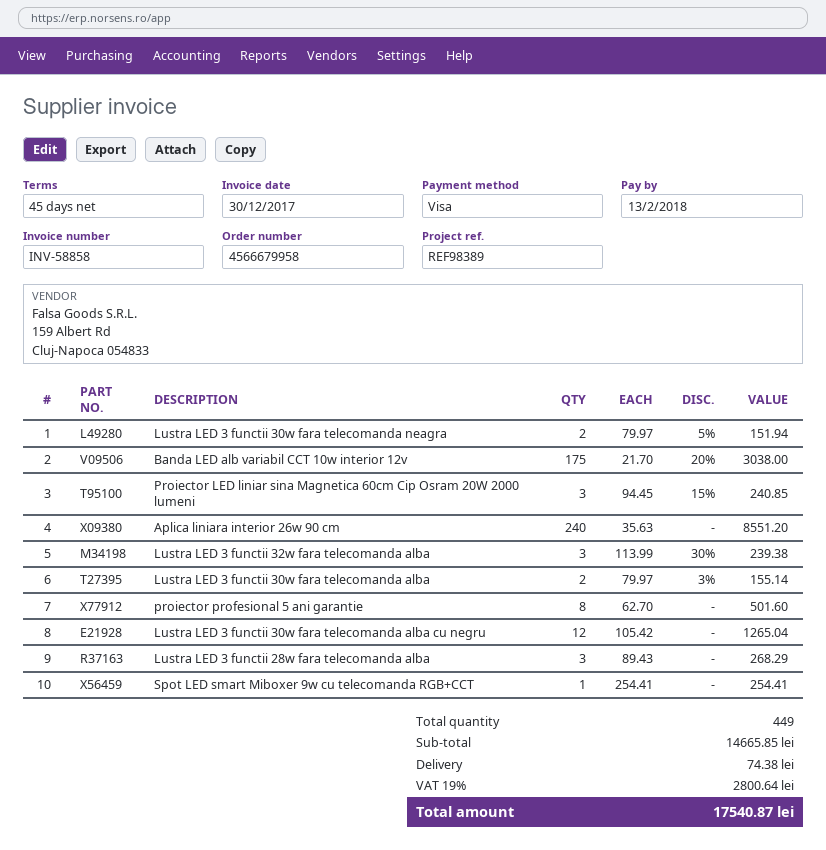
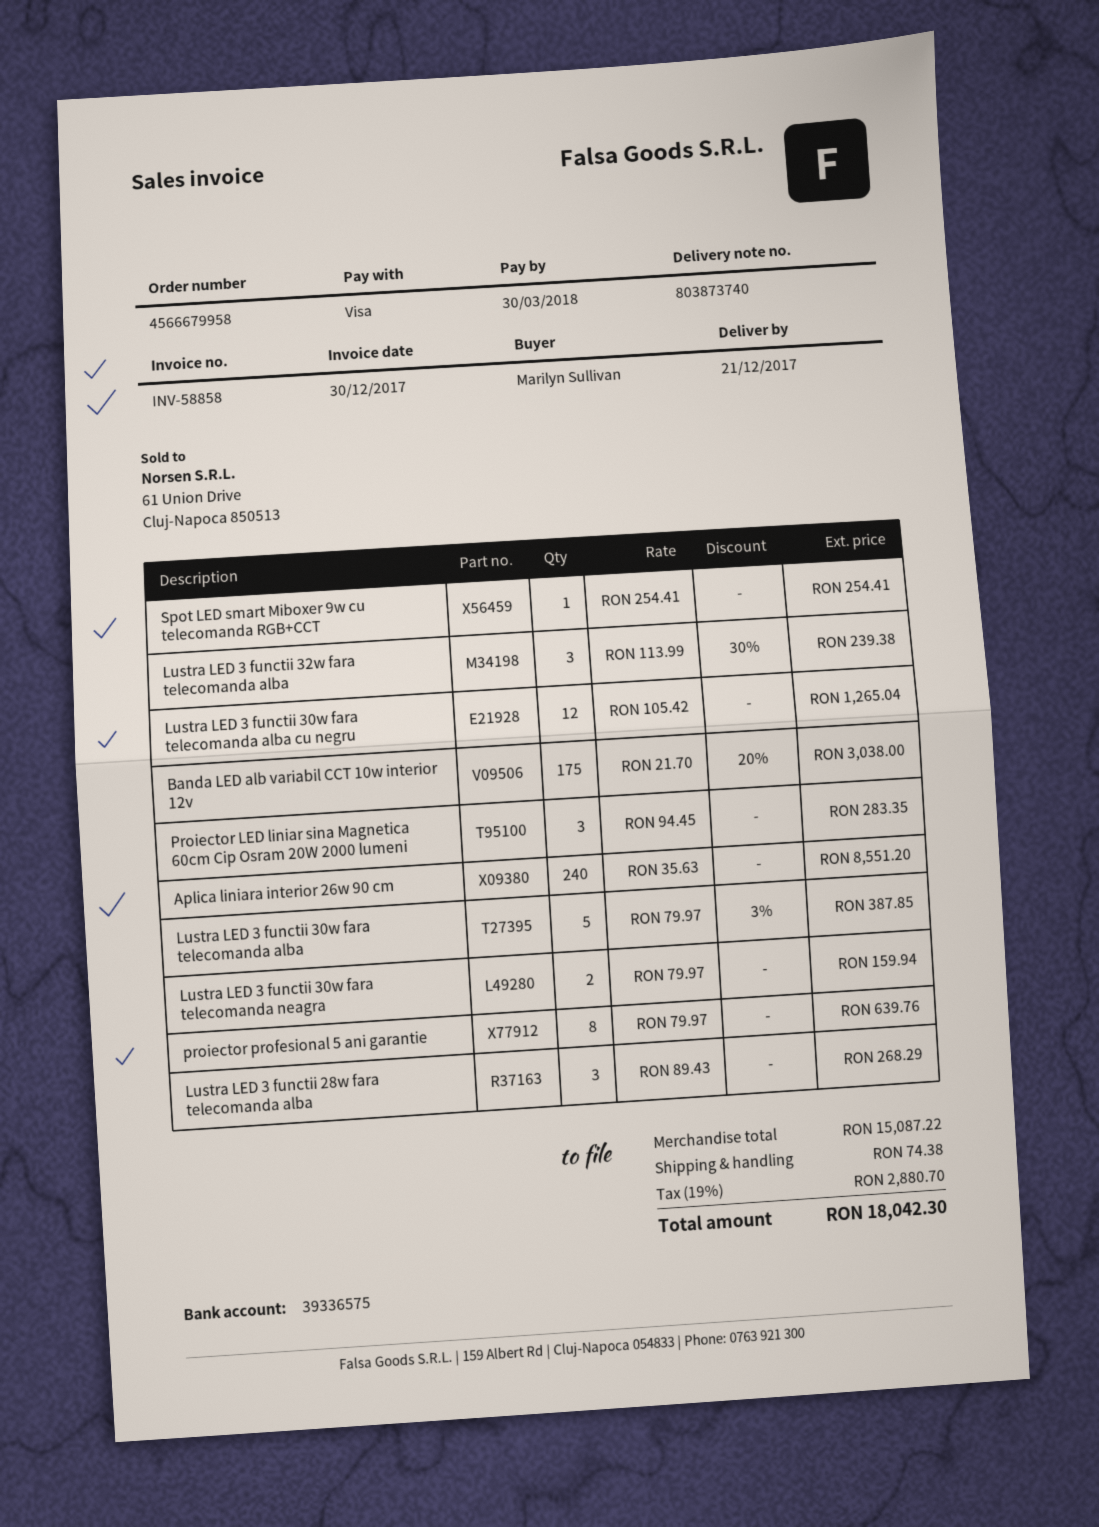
due date: 2018-02-13 -> 2018-03-30
Lustra LED 3 functii 30w fara telecomanda neagra: 2 x 79.97 - 5% = 151.94 -> 2 x 79.97 = 159.94
Proiector LED liniar sina Magnetica 60cm Cip Osram 20W 2000 lumeni: 3 x 94.45 - 15% = 240.85 -> 3 x 94.45 = 283.35
Lustra LED 3 functii 30w fara telecomanda alba: 2 x 79.97 - 3% = 155.14 -> 5 x 79.97 - 3% = 387.85
proiector profesional 5 ani garantie: 8 x 62.70 = 501.60 -> 8 x 79.97 = 639.76
subtotal: 14665.85 -> 15087.22
tax: 19% = 2800.64 -> 19% = 2880.70
total: 17540.87 -> 18042.30

